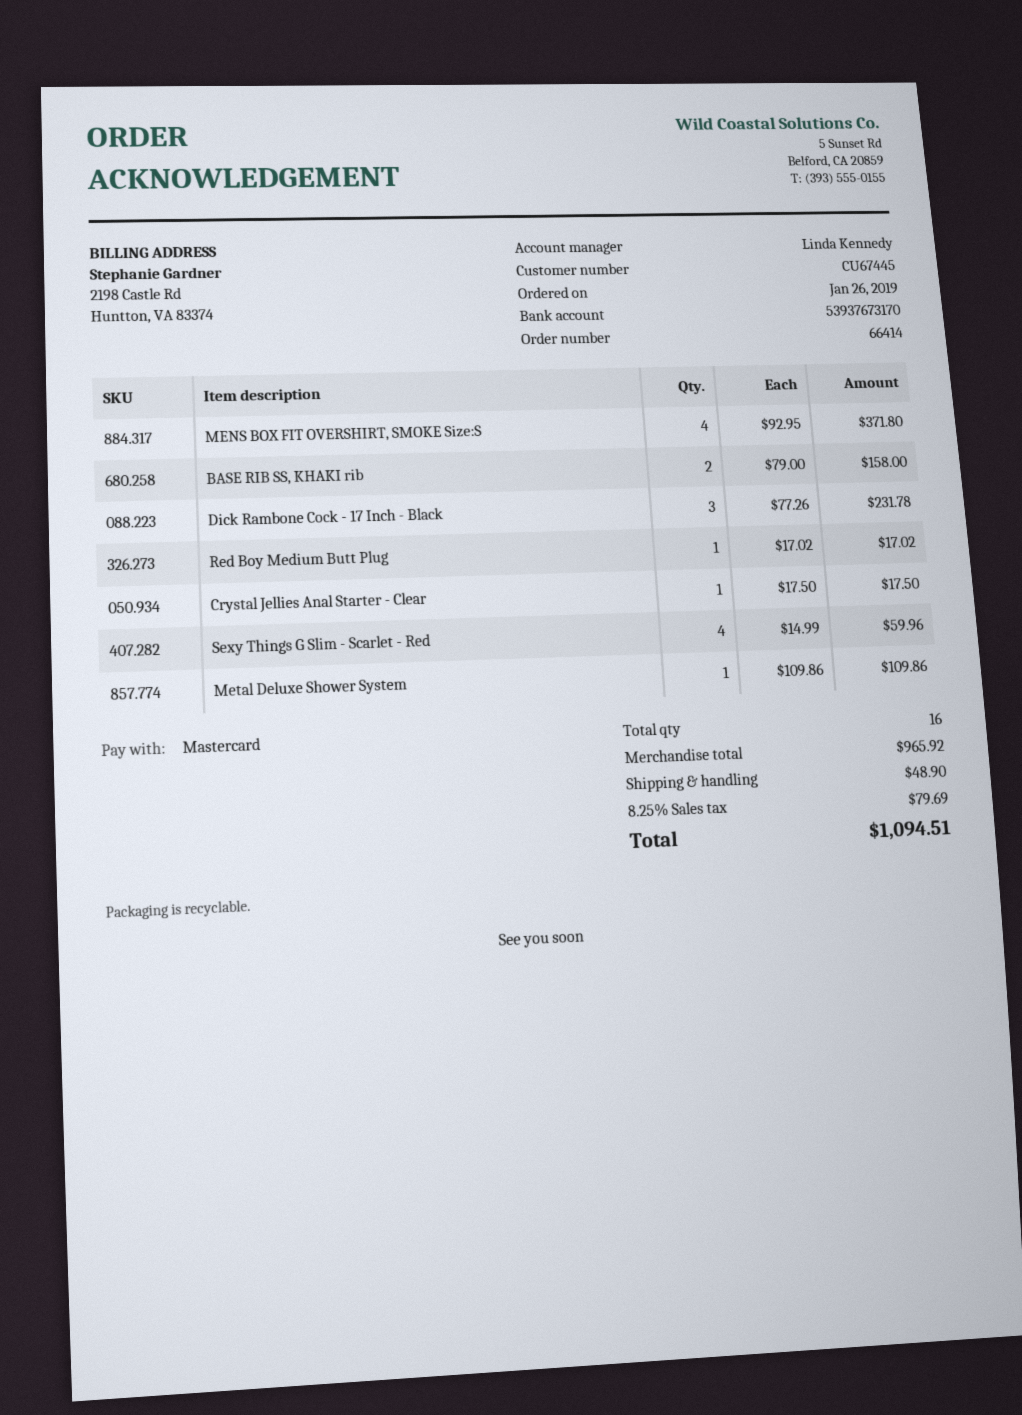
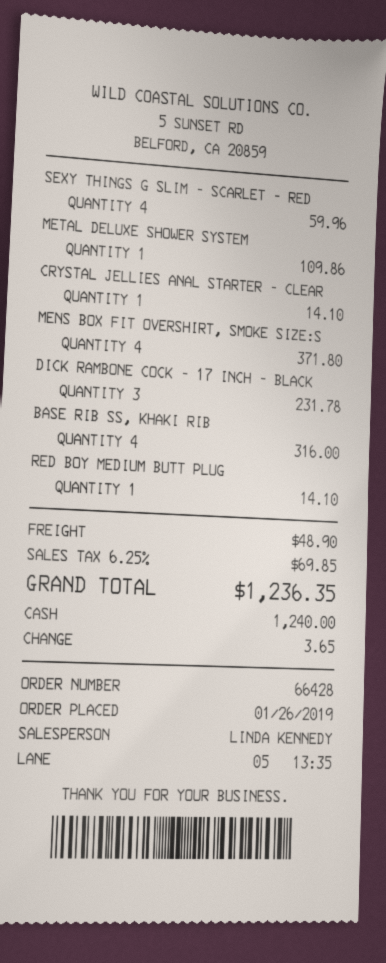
order number: 66414 -> 66428
payment method: Mastercard -> cash
BASE RIB SS, KHAKI rib: 2 for 158.00 -> 4 for 316.00
Red Boy Medium Butt Plug: 1 for 17.02 -> 1 for 14.10
Crystal Jellies Anal Starter - Clear: 1 for 17.50 -> 1 for 14.10
tax: 8.25% = 79.69 -> 6.25% = 69.85
total: 1094.51 -> 1236.35

